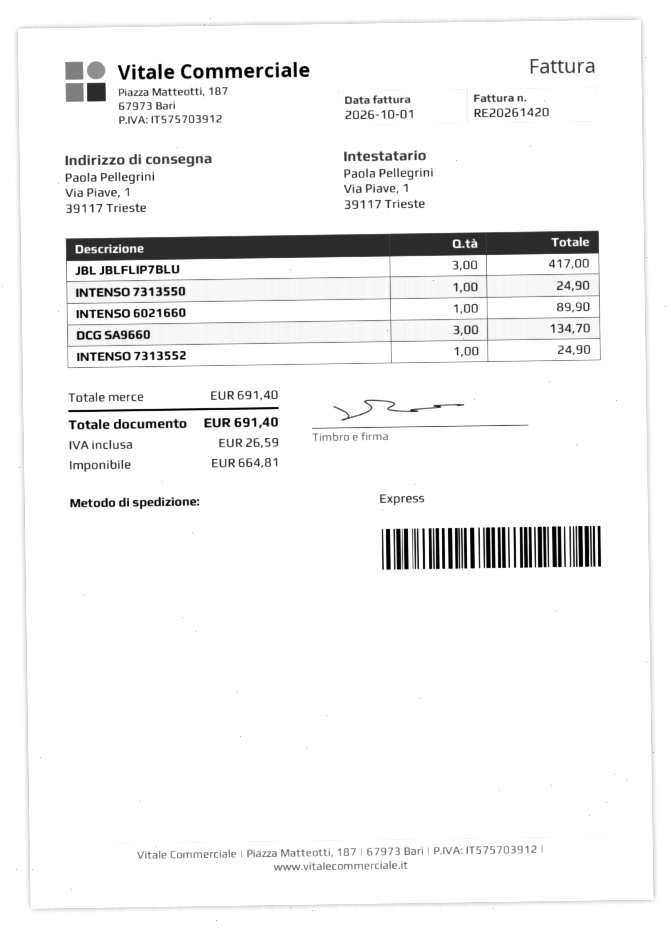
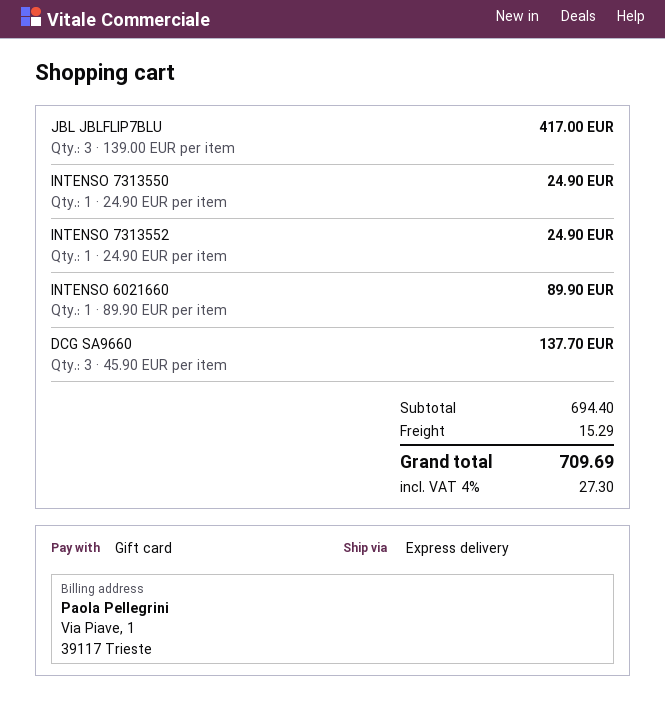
DCG SA9660: 3 for 134.70 -> 3 for 137.70
subtotal: 691.40 -> 694.40
shipping: none -> 15.29
tax: 26.59 -> 27.30
total: 691.40 -> 709.69

